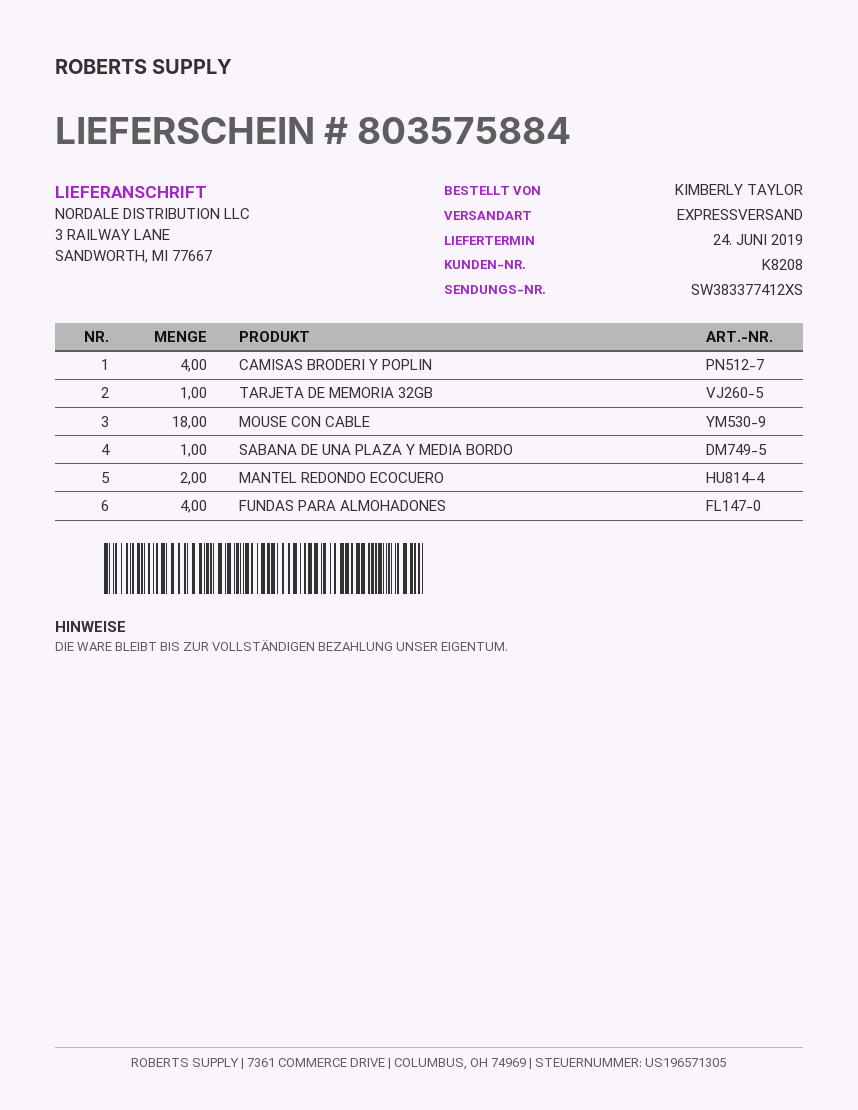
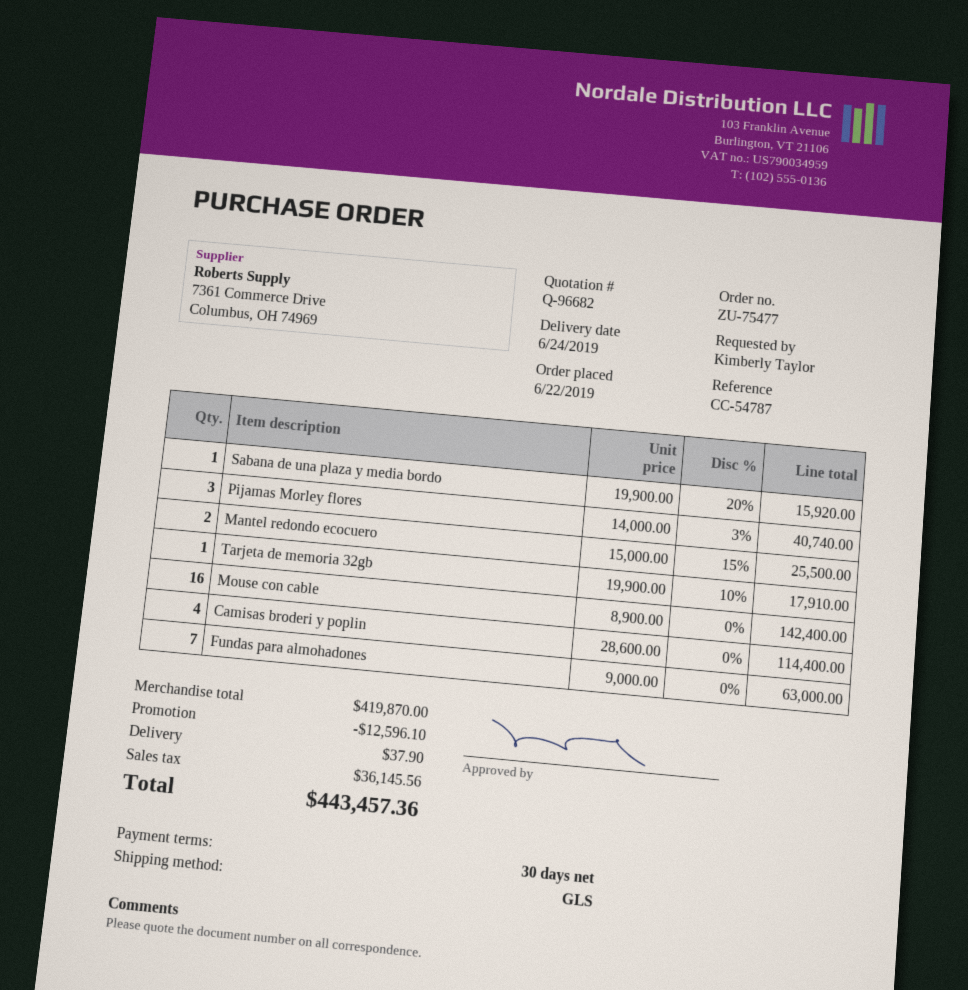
shipping method: express -> GLS
MOUSE CON CABLE: 18 -> 16
FUNDAS PARA ALMOHADONES: 4 -> 7
Pijamas Morley flores: none -> 3

